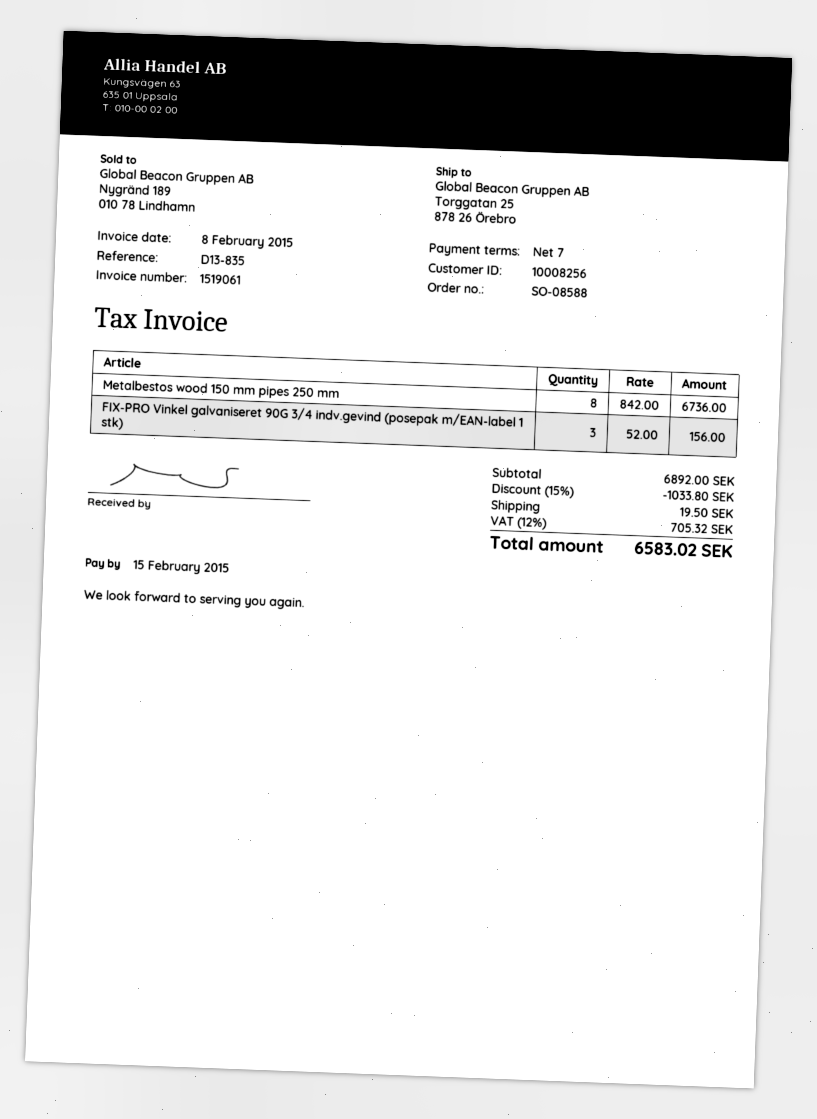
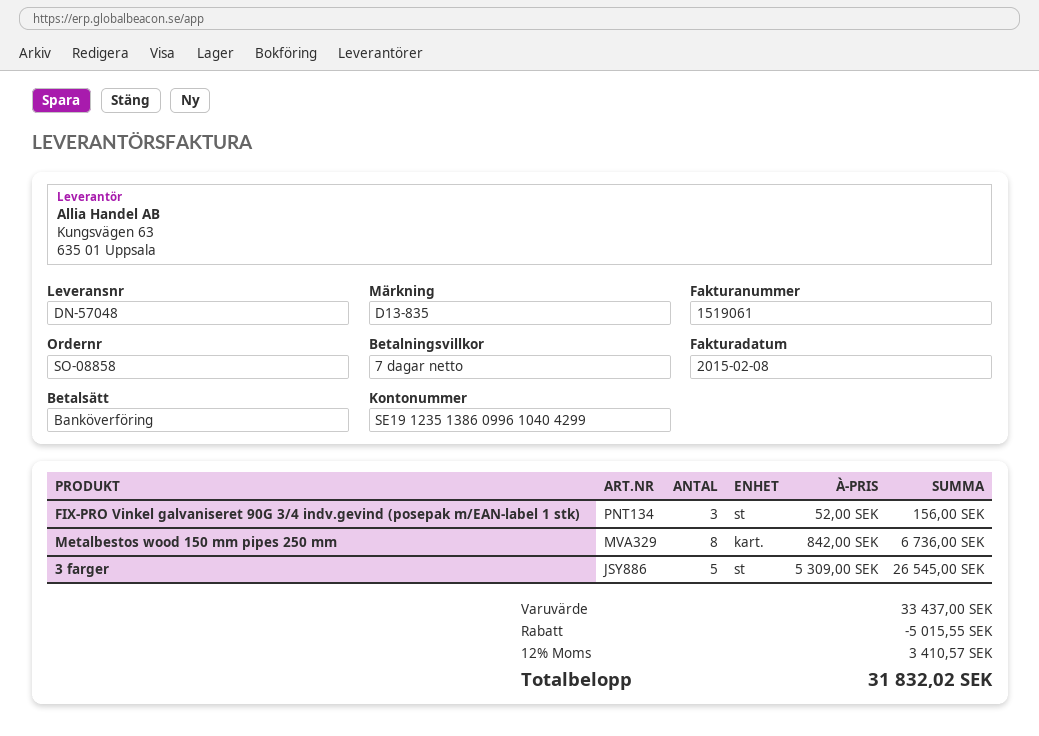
order number: SO-08588 -> SO-08858
3 farger: none -> 5 x 5309.00 = 26545.00
subtotal: 6892.00 -> 33437.00
discount: 1033.80 -> 5015.55
shipping: 19.50 -> none
tax: 12% = 705.32 -> 12% = 3410.57
total: 6583.02 -> 31832.02

